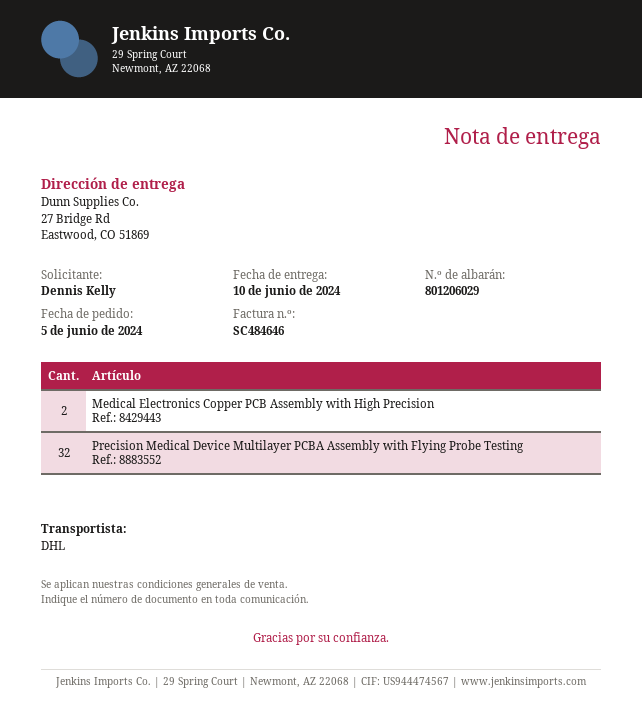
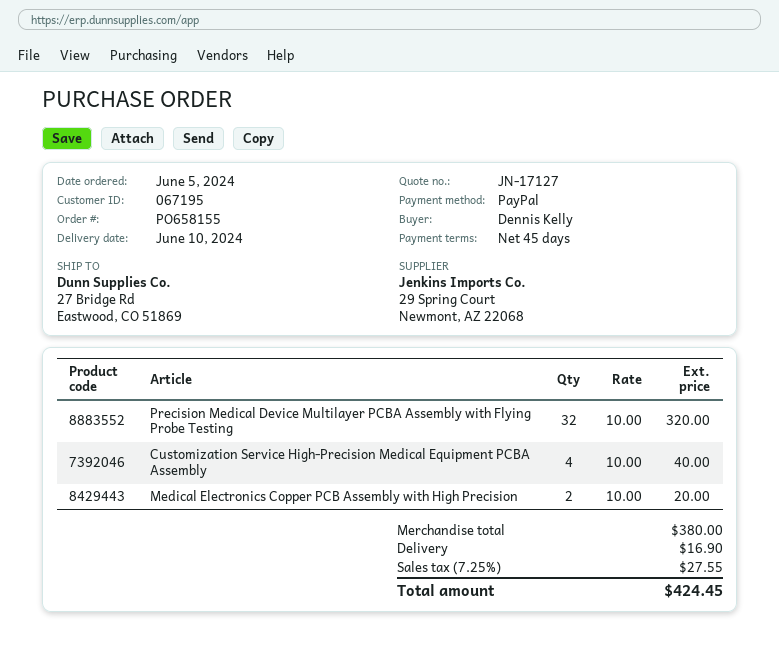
Customization Service High-Precision Medical Equipment PCBA Assembly: none -> 4

